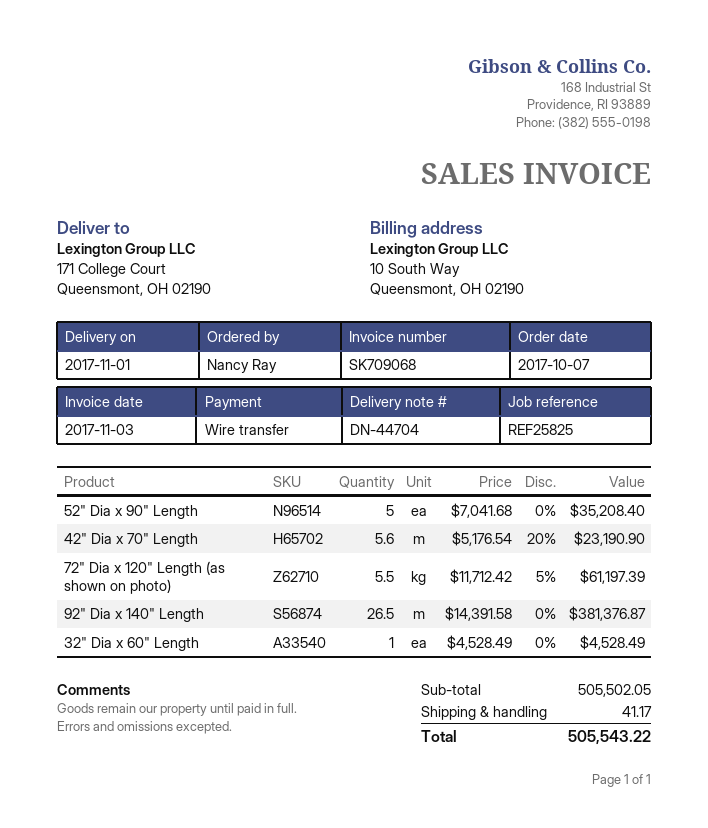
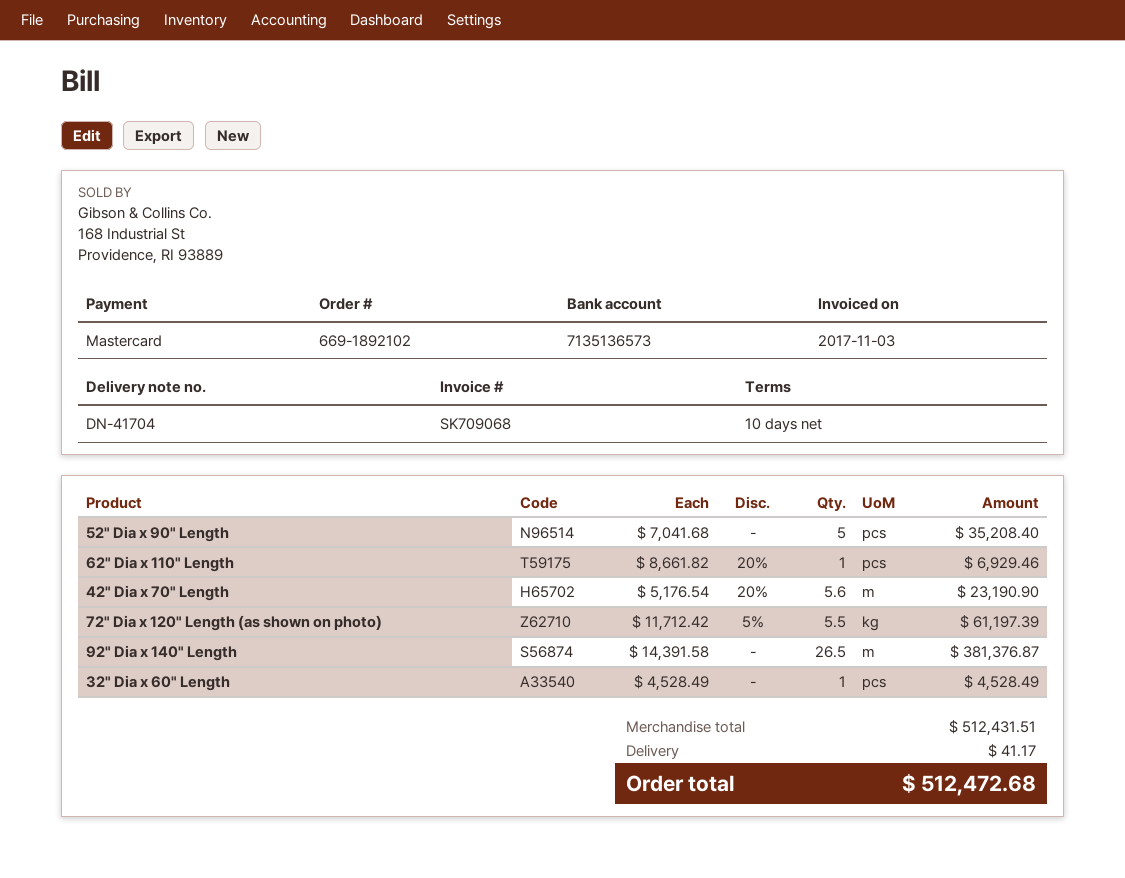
delivery note number: DN-44704 -> DN-41704
payment method: bank transfer -> Mastercard
62" Dia x 110" Length: none -> 1 x 8661.82 - 20% = 6929.46
subtotal: 505502.05 -> 512431.51
total: 505543.22 -> 512472.68

